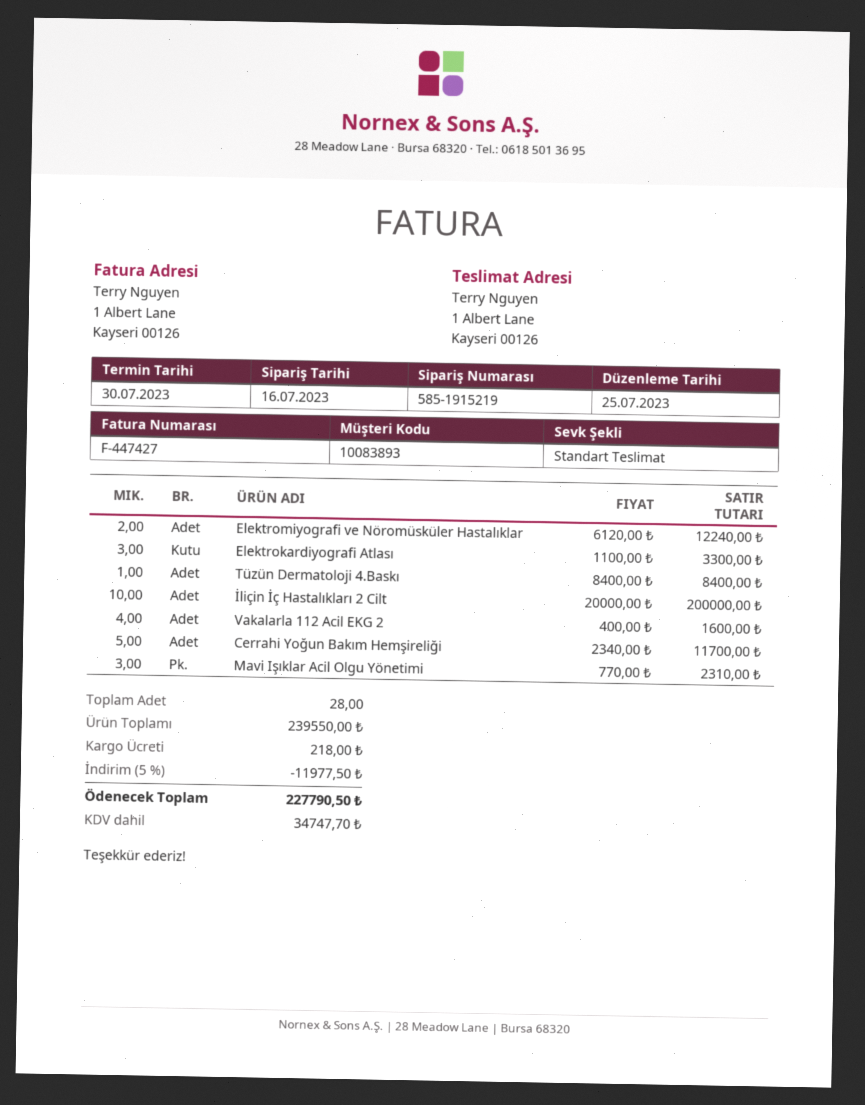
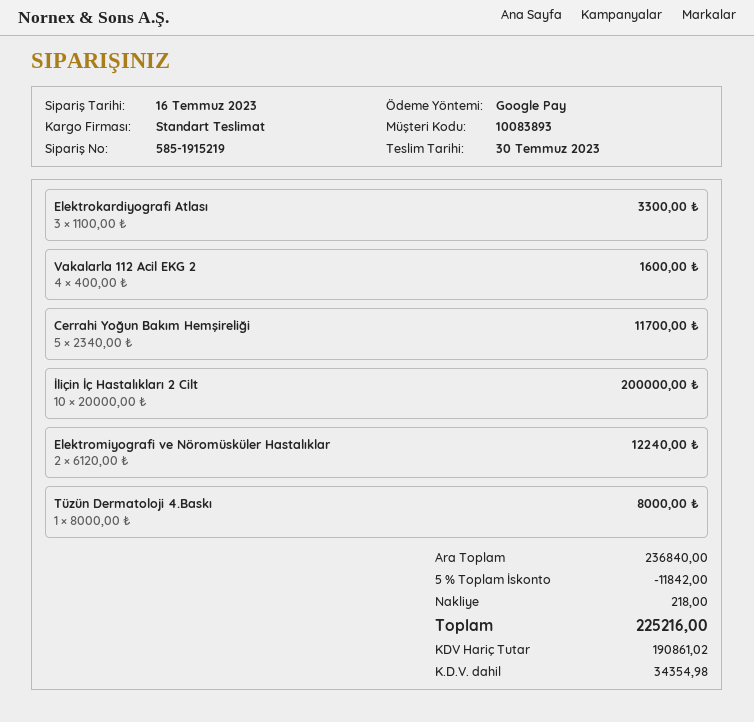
Tüzün Dermatoloji 4.Baskı: 1 x 8400.00 = 8400.00 -> 1 x 8000.00 = 8000.00
Mavi Işıklar Acil Olgu Yönetimi: 3 x 770.00 = 2310.00 -> none
subtotal: 239550.00 -> 236840.00
discount: 5% = 11977.50 -> 5% = 11842.00
tax: 34747.70 -> 34354.98
total: 227790.50 -> 225216.00

